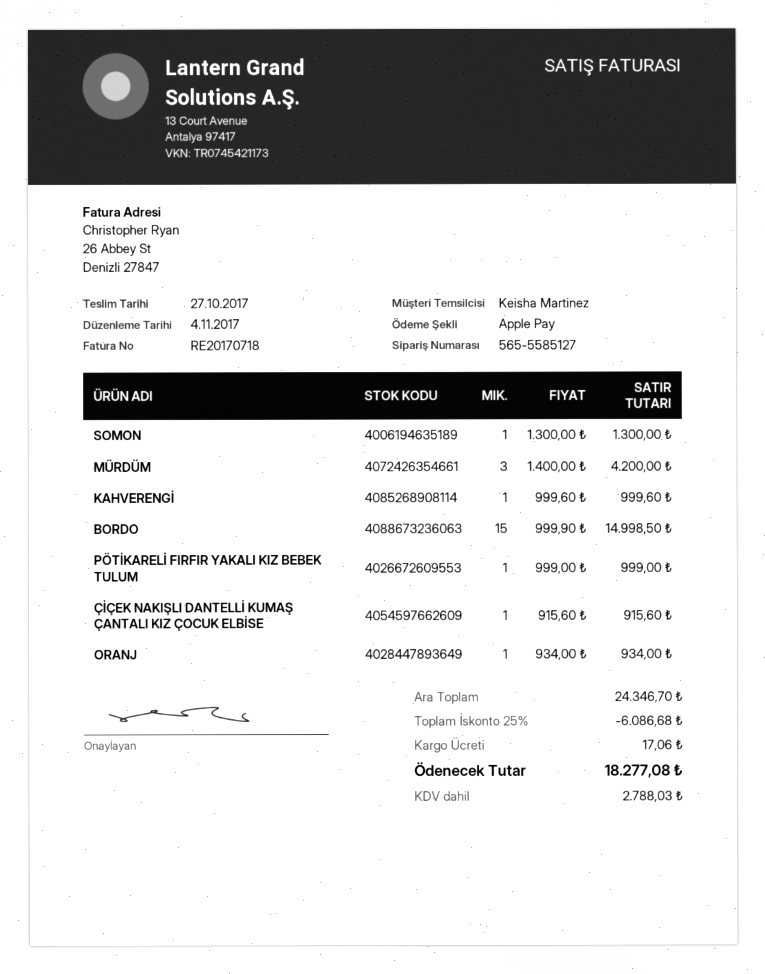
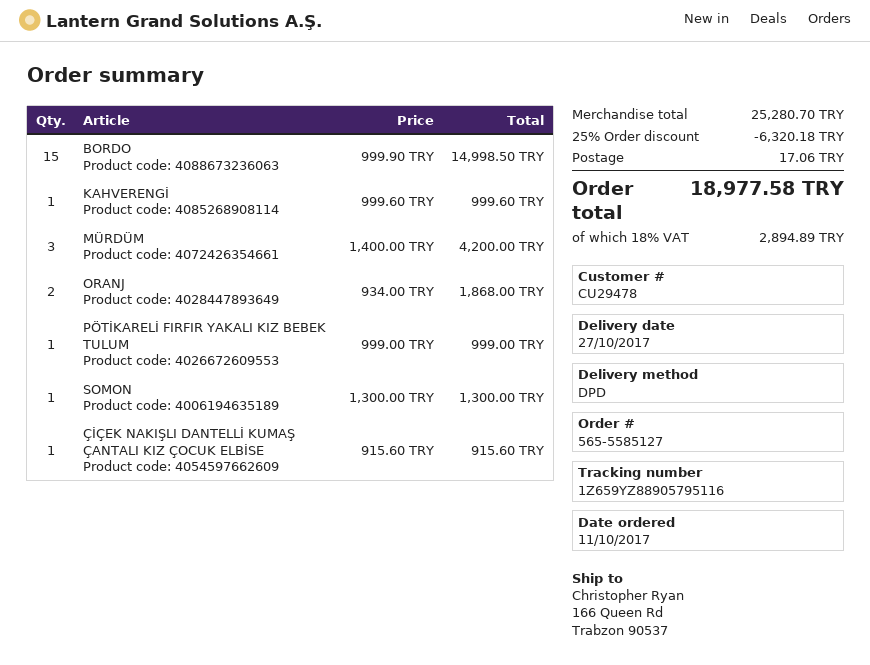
ORANJ: 1 x 934.00 = 934.00 -> 2 x 934.00 = 1868.00
subtotal: 24346.70 -> 25280.70
discount: 25% = 6086.68 -> 25% = 6320.18
tax: 2788.03 -> 2894.89
total: 18277.08 -> 18977.58

